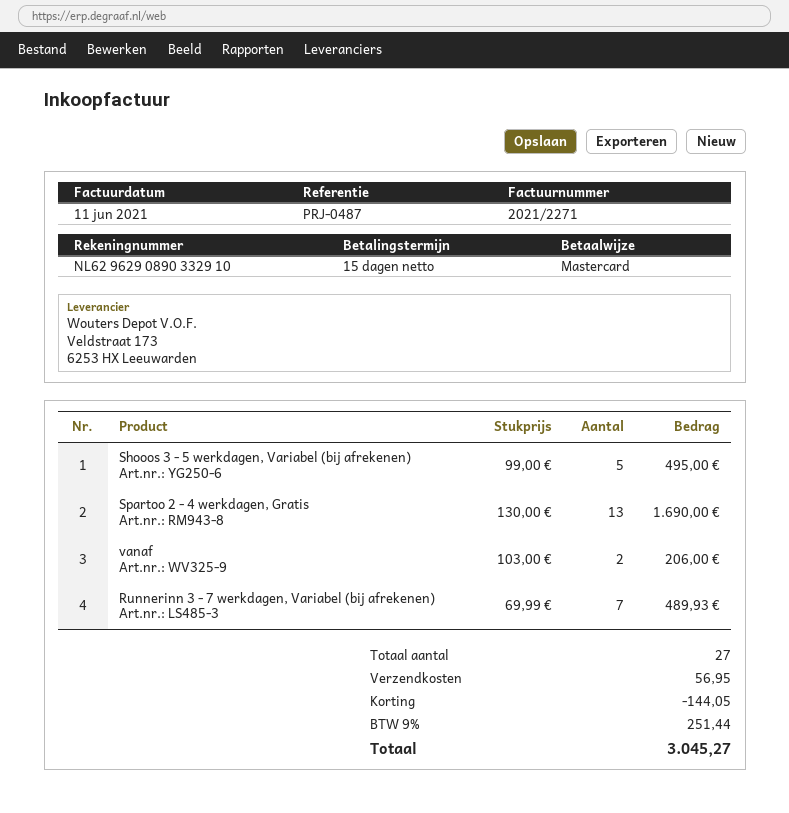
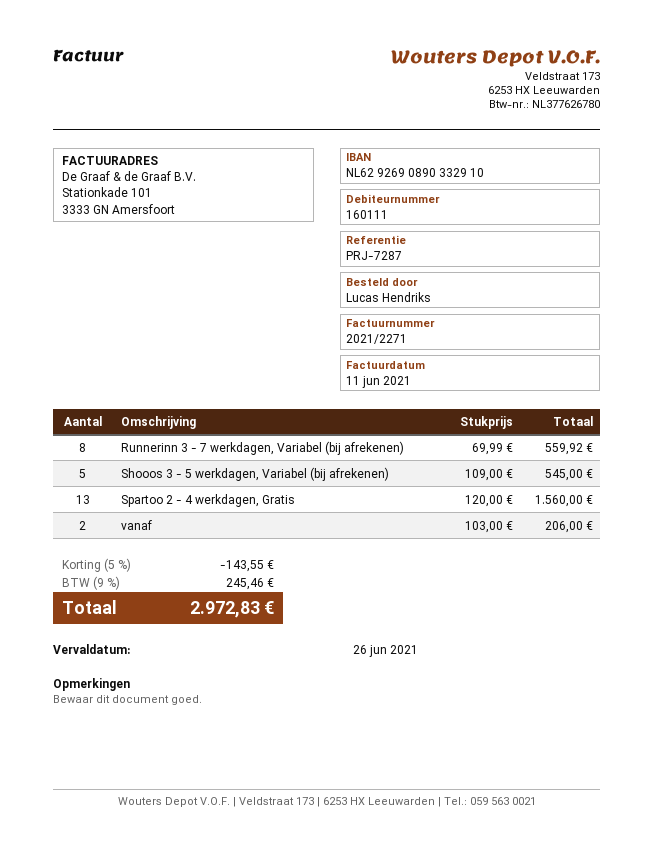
reference: PRJ-0487 -> PRJ-7287
bank account: NL6296290890332910 -> NL6292690890332910
Shooos 3 - 5 werkdagen, Variabel (bij afrekenen): 5 x 99.00 = 495.00 -> 5 x 109.00 = 545.00
Spartoo 2 - 4 werkdagen, Gratis: 13 x 130.00 = 1690.00 -> 13 x 120.00 = 1560.00
Runnerinn 3 - 7 werkdagen, Variabel (bij afrekenen): 7 x 69.99 = 489.93 -> 8 x 69.99 = 559.92
discount: 144.05 -> 143.55
shipping: 56.95 -> none
tax: 9% = 251.44 -> 9% = 245.46
total: 3045.27 -> 2972.83

